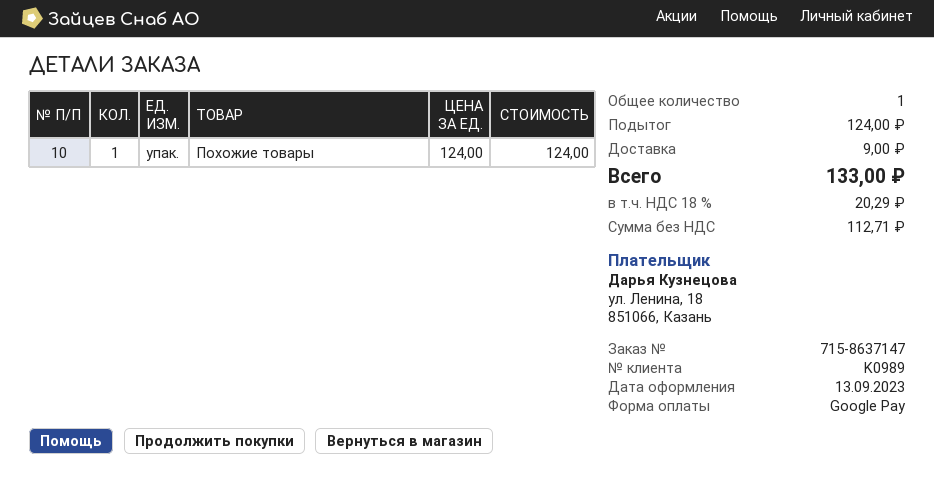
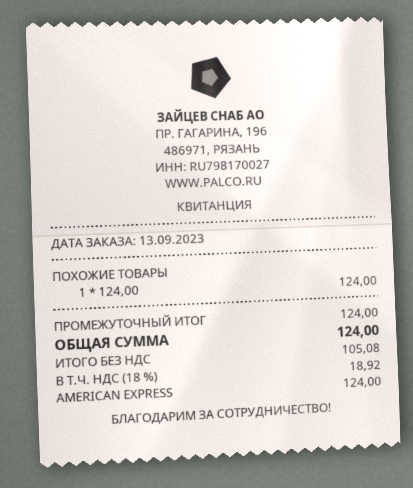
payment method: Google Pay -> American Express
shipping: 9.00 -> none
net: 112.71 -> 105.08
tax: 18% = 20.29 -> 18% = 18.92
total: 133.00 -> 124.00

